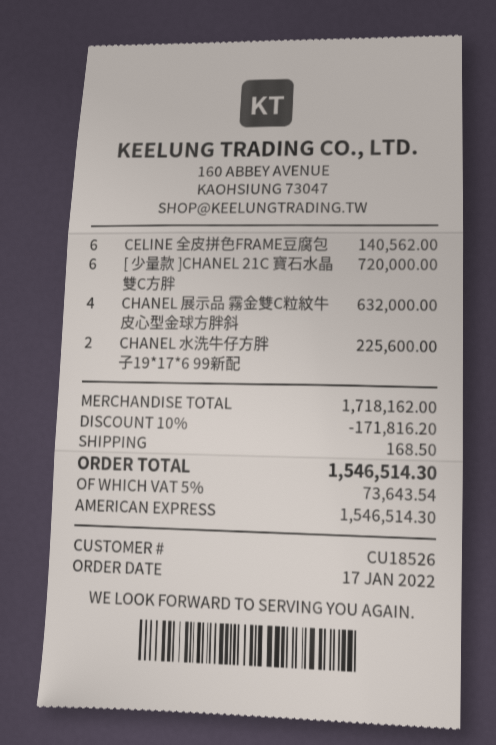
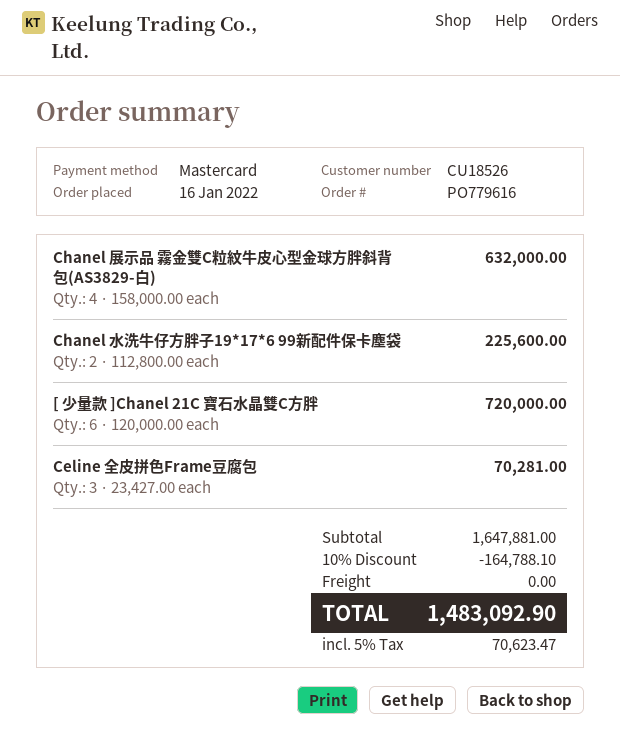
order date: 2022-01-17 -> 2022-01-16
payment method: American Express -> Mastercard
CELINE 全皮拼色FRAME豆腐包: 6 for 140562.00 -> 3 for 70281.00
subtotal: 1718162.00 -> 1647881.00
discount: 10% = 171816.20 -> 10% = 164788.10
shipping: 168.50 -> 0.00
tax: 5% = 73643.54 -> 5% = 70623.47
total: 1546514.30 -> 1483092.90

